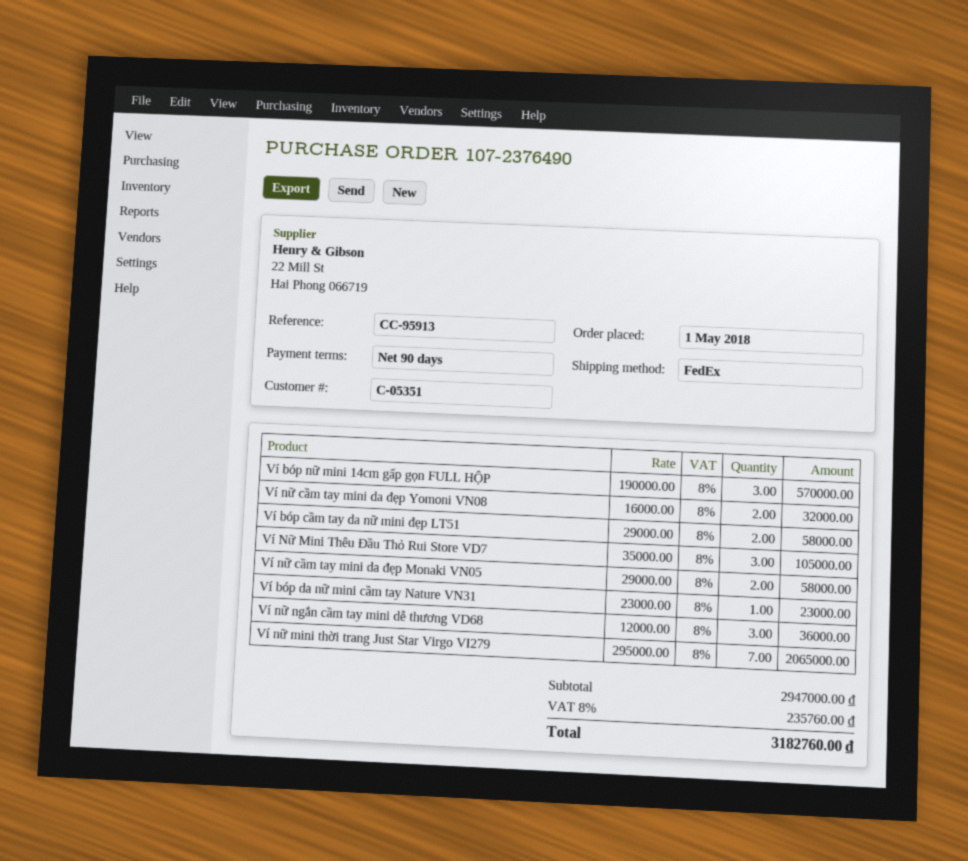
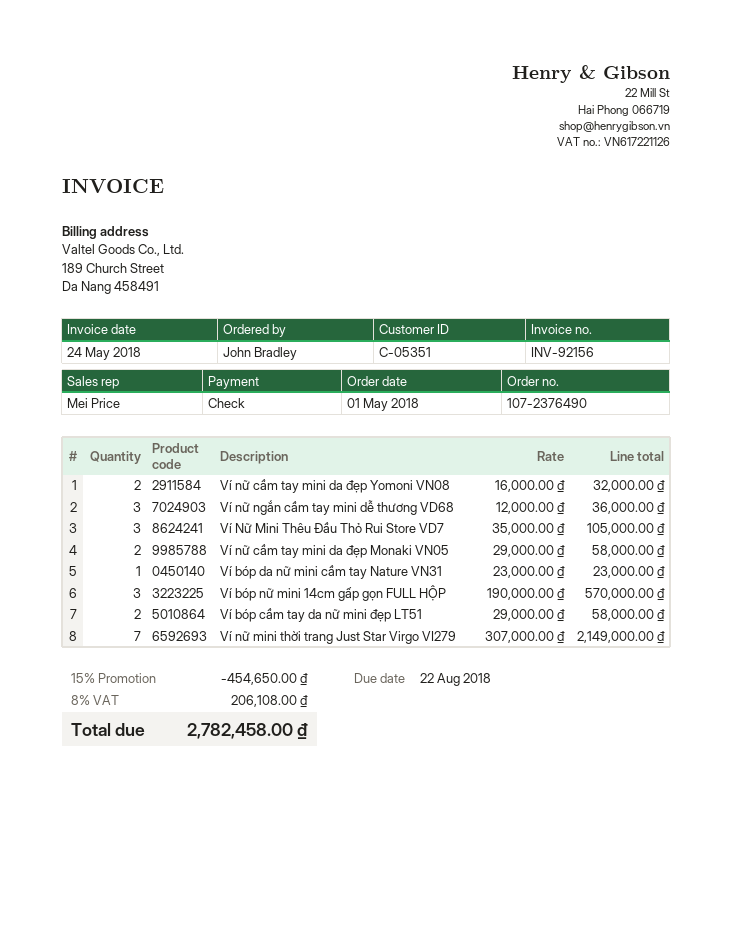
Ví nữ mini thời trang Just Star Virgo VI279: 7 x 295000.00 = 2065000.00 -> 7 x 307000.00 = 2149000.00
discount: none -> 15% = 454650.00
tax: 8% = 235760.00 -> 8% = 206108.00
total: 3182760.00 -> 2782458.00

